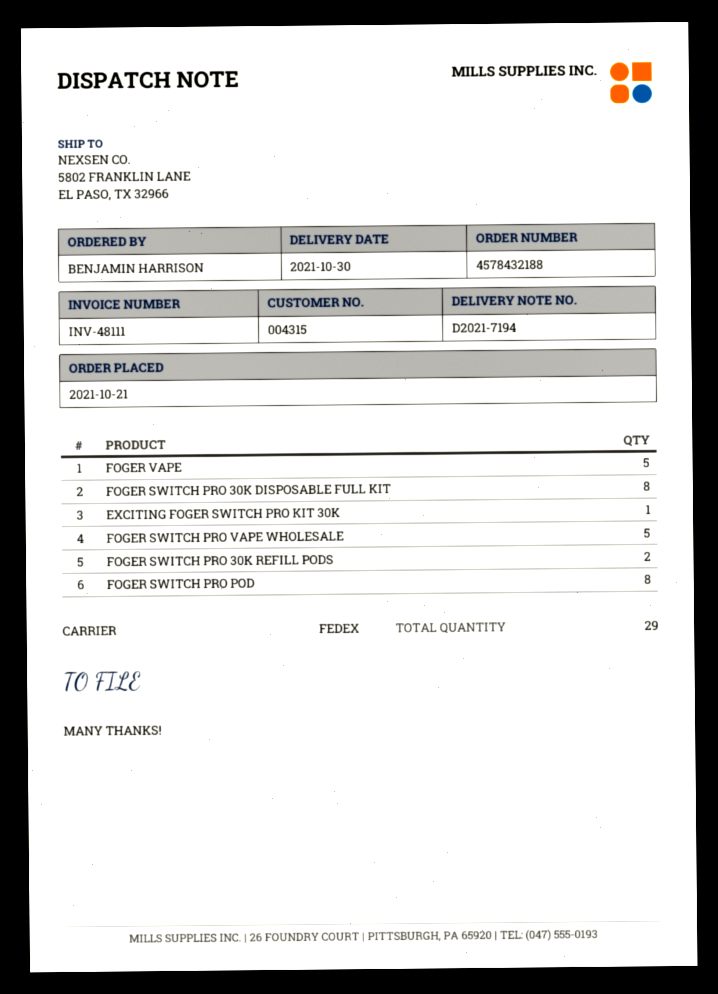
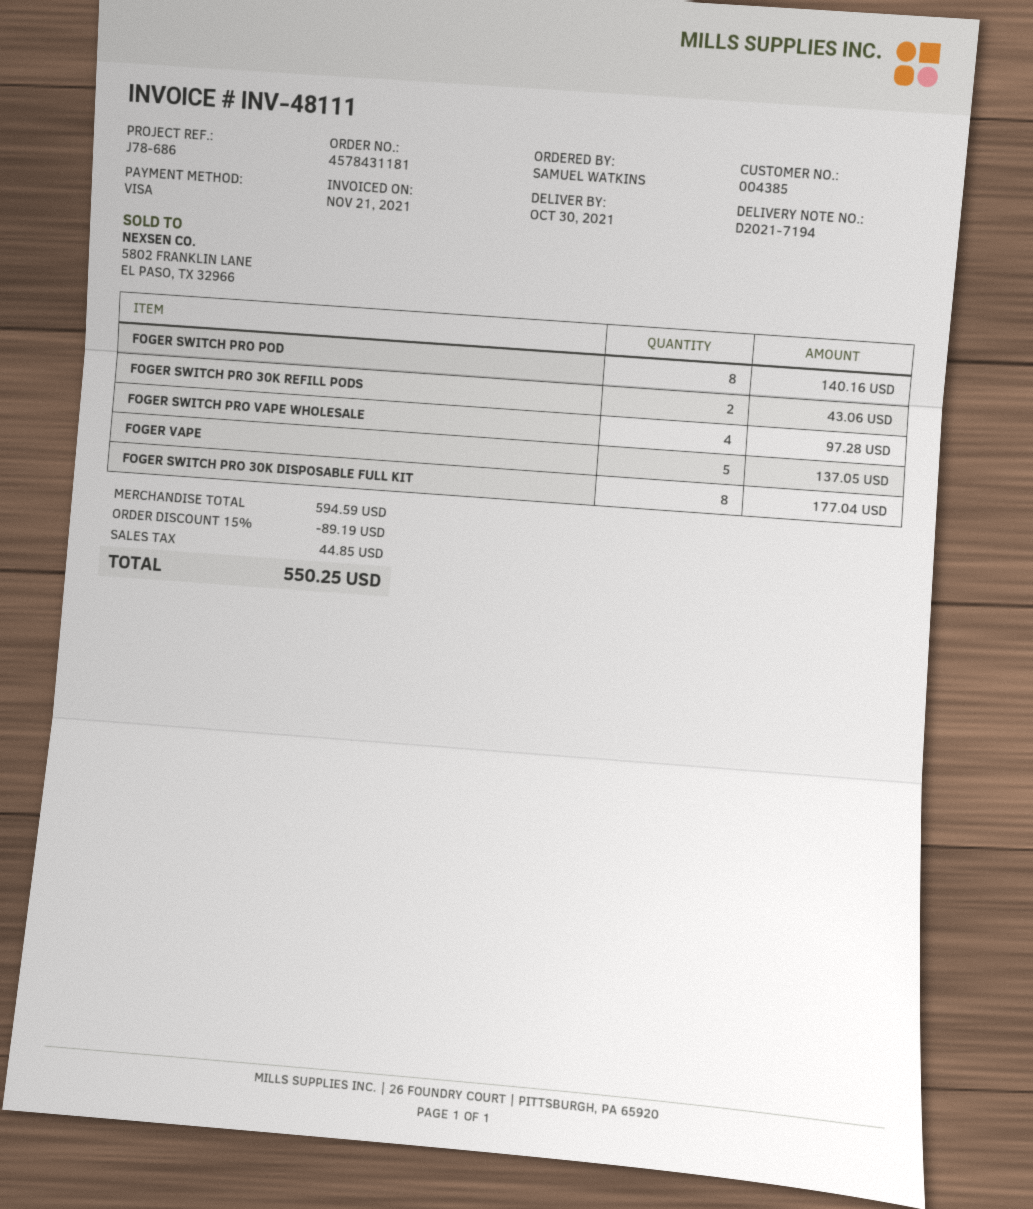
order number: 4578432188 -> 4578431181
customer number: 004315 -> 004385
ordered by: BENJAMIN HARRISON -> SAMUEL WATKINS
EXCITING FOGER SWITCH PRO KIT 30K: 1 -> none
FOGER SWITCH PRO VAPE WHOLESALE: 5 -> 4

